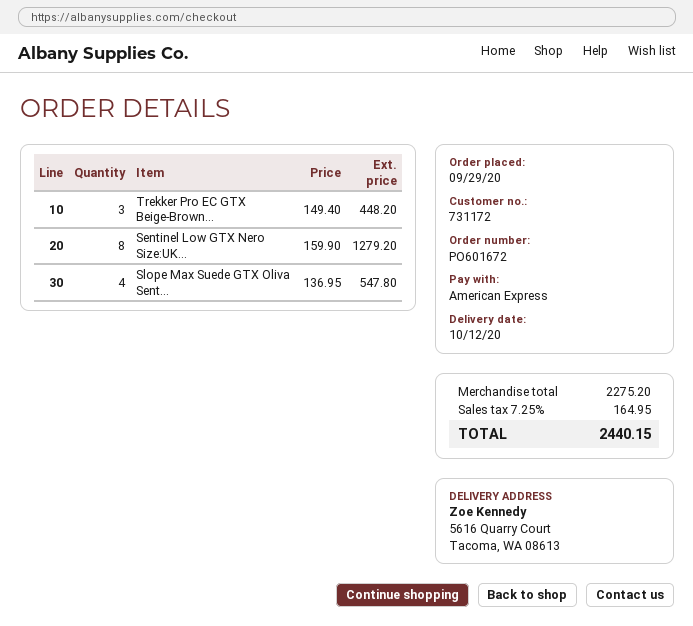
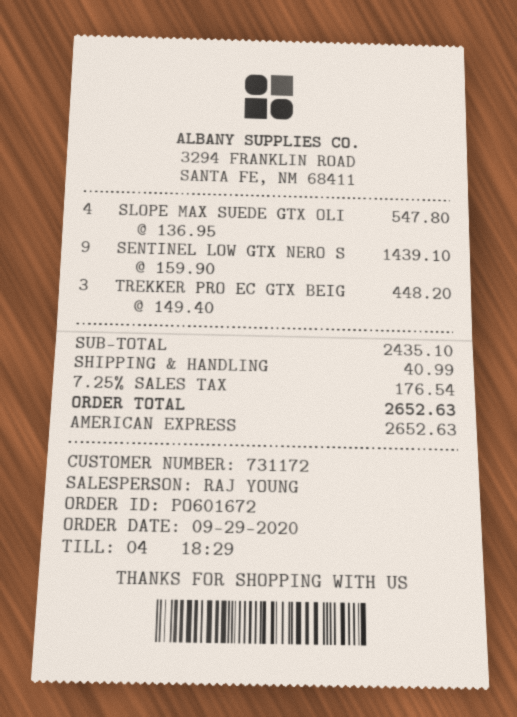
Sentinel Low GTX Nero Size:UK...: 8 x 159.90 = 1279.20 -> 9 x 159.90 = 1439.10
subtotal: 2275.20 -> 2435.10
shipping: none -> 40.99
tax: 7.25% = 164.95 -> 7.25% = 176.54
total: 2440.15 -> 2652.63

